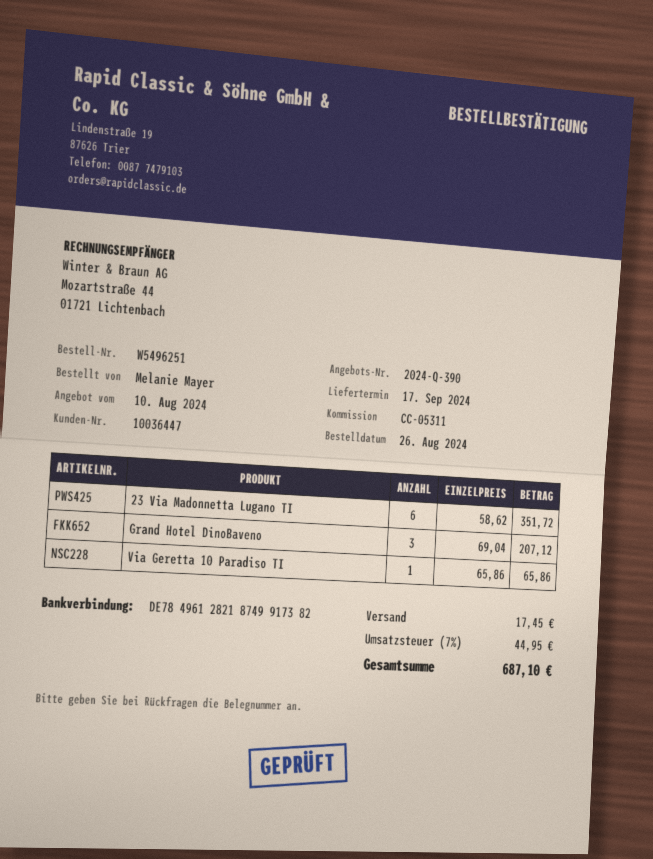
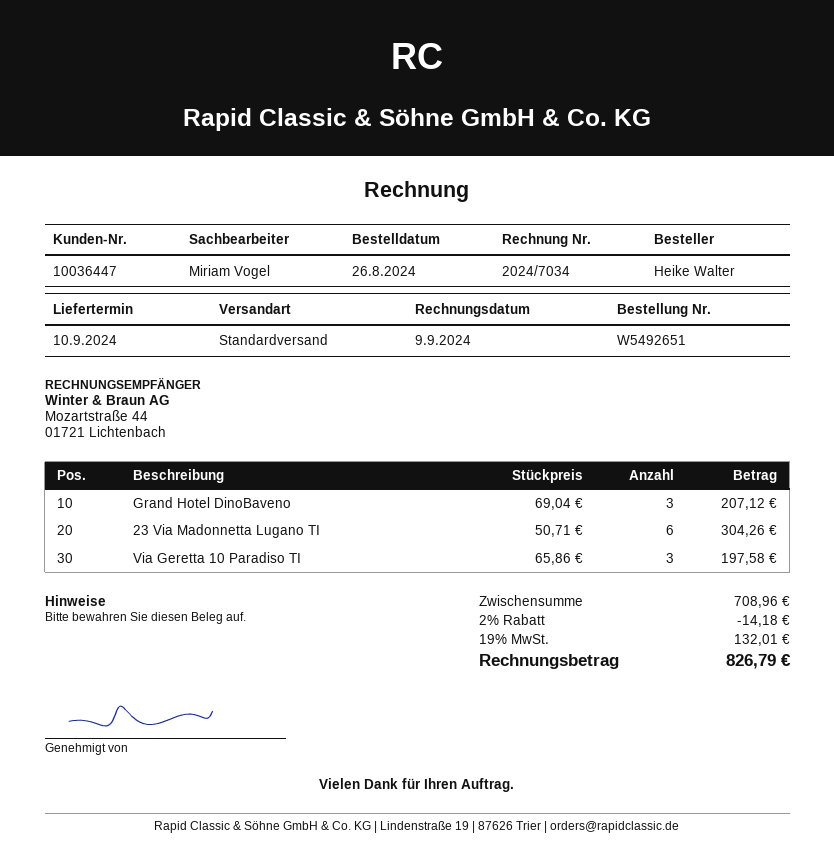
order number: W5496251 -> W5492651
delivery date: 2024-09-17 -> 2024-09-10
ordered by: Melanie Mayer -> Heike Walter
23 Via Madonnetta Lugano TI: 6 x 58.62 = 351.72 -> 6 x 50.71 = 304.26
Via Geretta 10 Paradiso TI: 1 x 65.86 = 65.86 -> 3 x 65.86 = 197.58
discount: none -> 2% = 14.18
shipping: 17.45 -> none
tax: 7% = 44.95 -> 19% = 132.01
total: 687.10 -> 826.79

